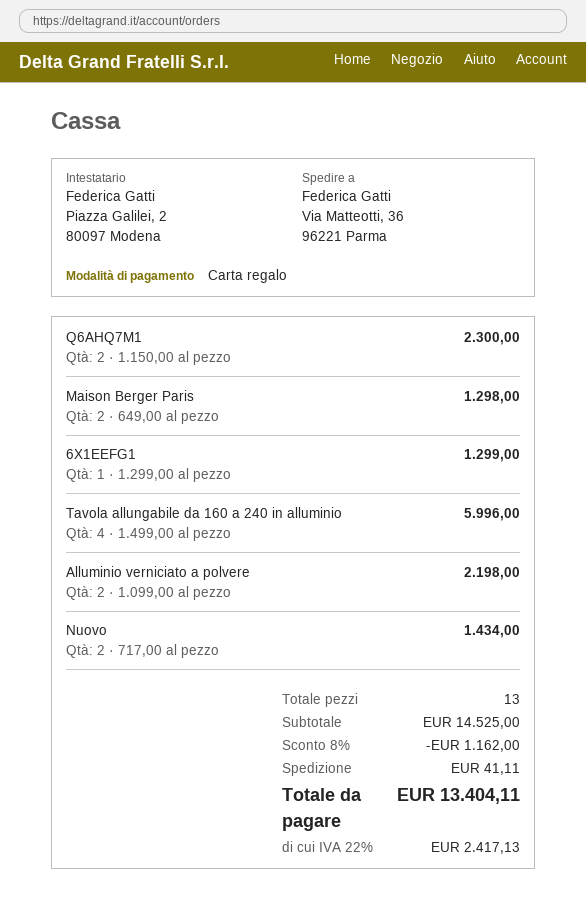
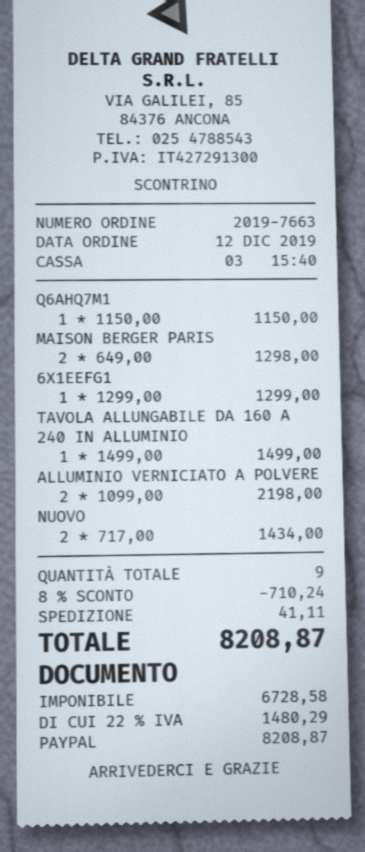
payment method: gift card -> PayPal
Q6AHQ7M1: 2 x 1150.00 = 2300.00 -> 1 x 1150.00 = 1150.00
Tavola allungabile da 160 a 240 in alluminio: 4 x 1499.00 = 5996.00 -> 1 x 1499.00 = 1499.00
total quantity: 13 -> 9
discount: 8% = 1162.00 -> 8% = 710.24
tax: 22% = 2417.13 -> 22% = 1480.29
total: 13404.11 -> 8208.87

